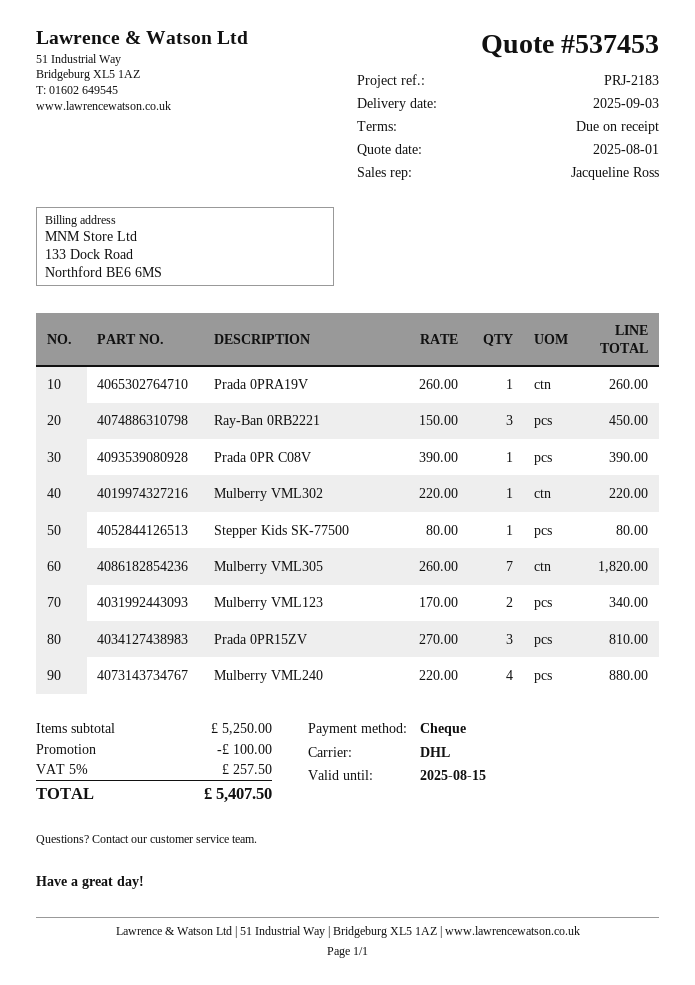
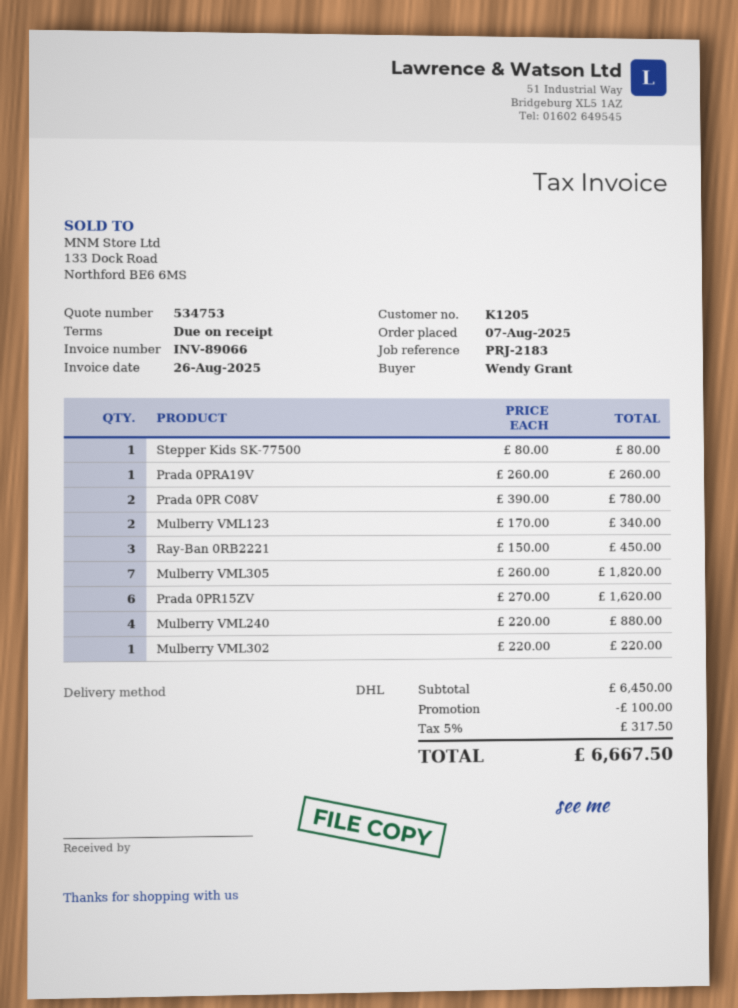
quote number: 537453 -> 534753
Prada 0PR C08V: 1 x 390.00 = 390.00 -> 2 x 390.00 = 780.00
Prada 0PR15ZV: 3 x 270.00 = 810.00 -> 6 x 270.00 = 1620.00
subtotal: 5250.00 -> 6450.00
tax: 5% = 257.50 -> 5% = 317.50
total: 5407.50 -> 6667.50

